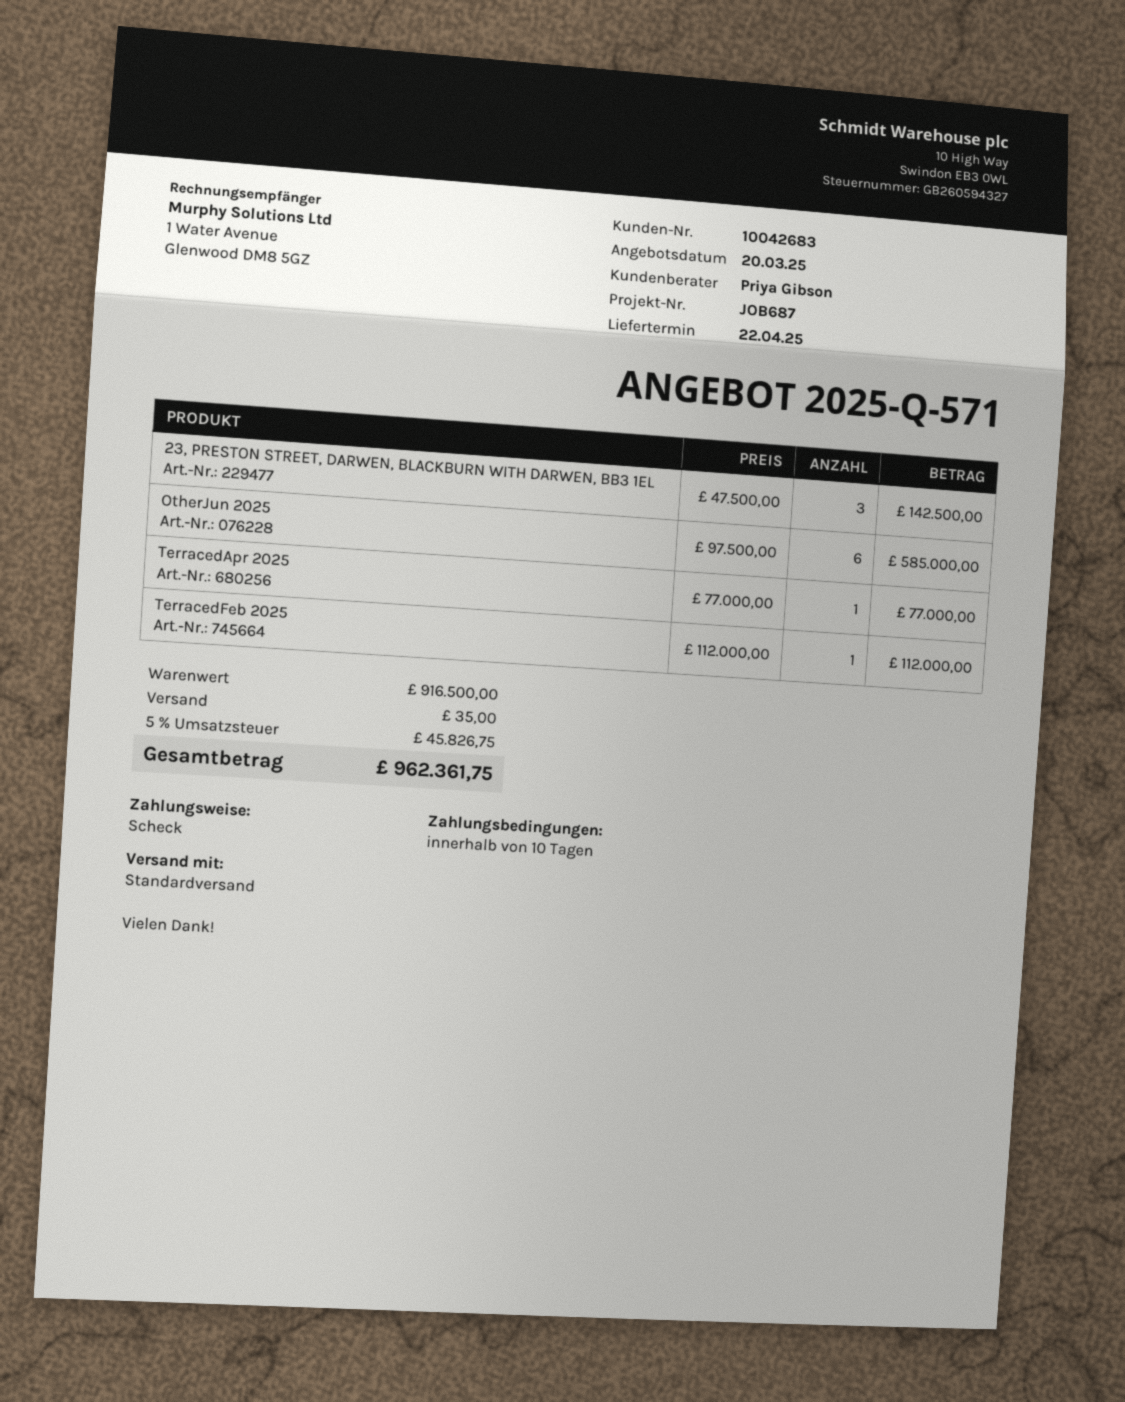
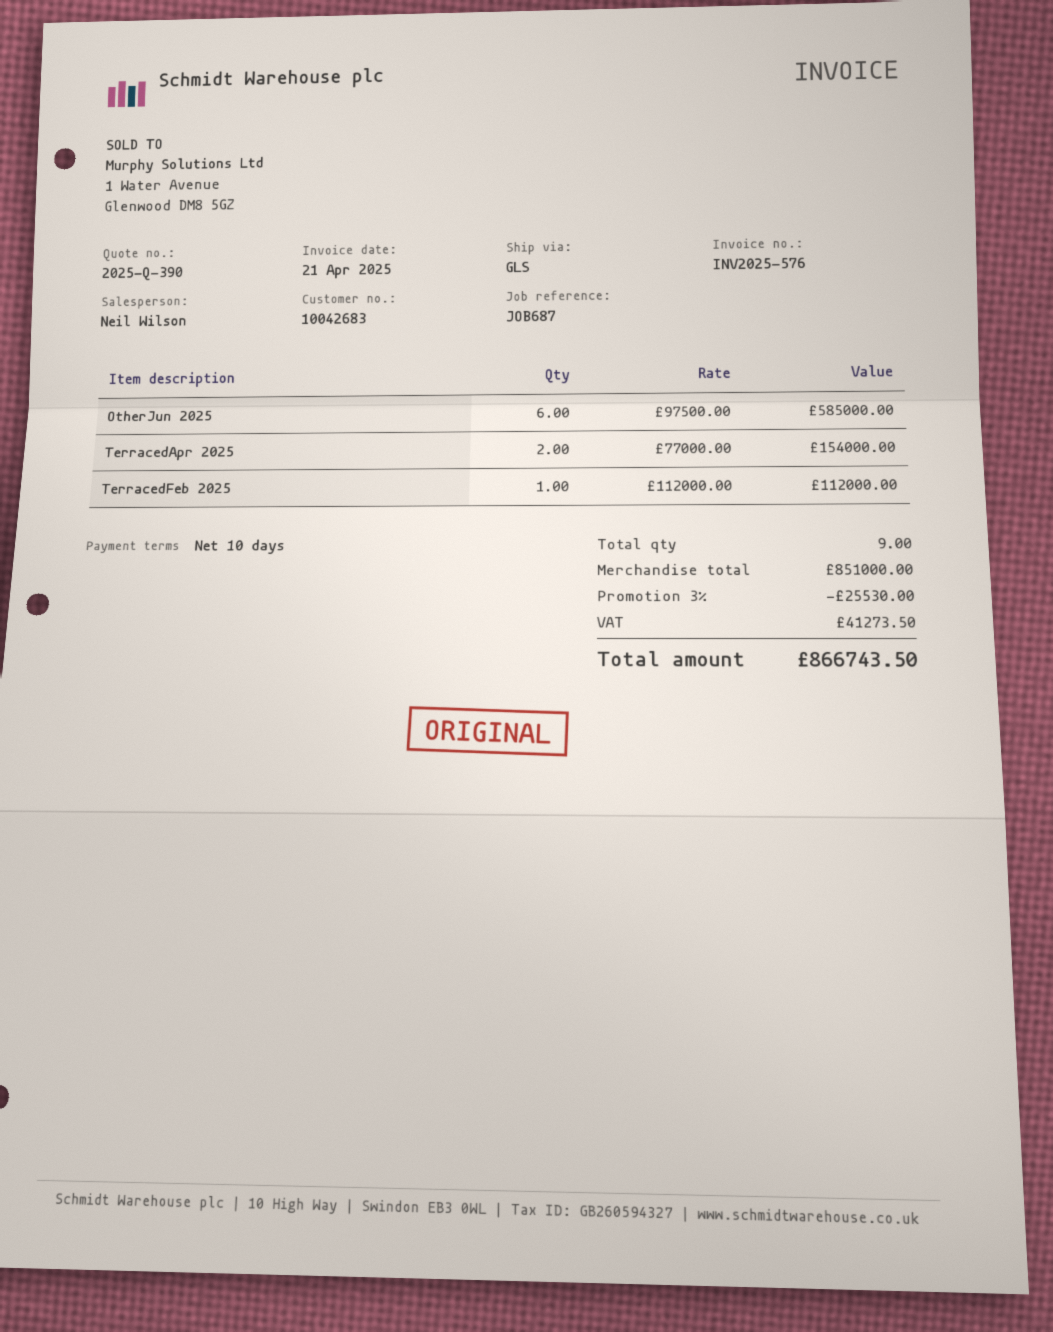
quote number: 2025-Q-571 -> 2025-Q-390
sales rep: Priya Gibson -> Neil Wilson
shipping method: standard -> GLS
23, PRESTON STREET, DARWEN, BLACKBURN WITH DARWEN, BB3 1EL: 3 x 47500.00 = 142500.00 -> none
TerracedApr 2025: 1 x 77000.00 = 77000.00 -> 2 x 77000.00 = 154000.00
subtotal: 916500.00 -> 851000.00
discount: none -> 3% = 25530.00
shipping: 35.00 -> none
tax: 45826.75 -> 41273.50
total: 962361.75 -> 866743.50

